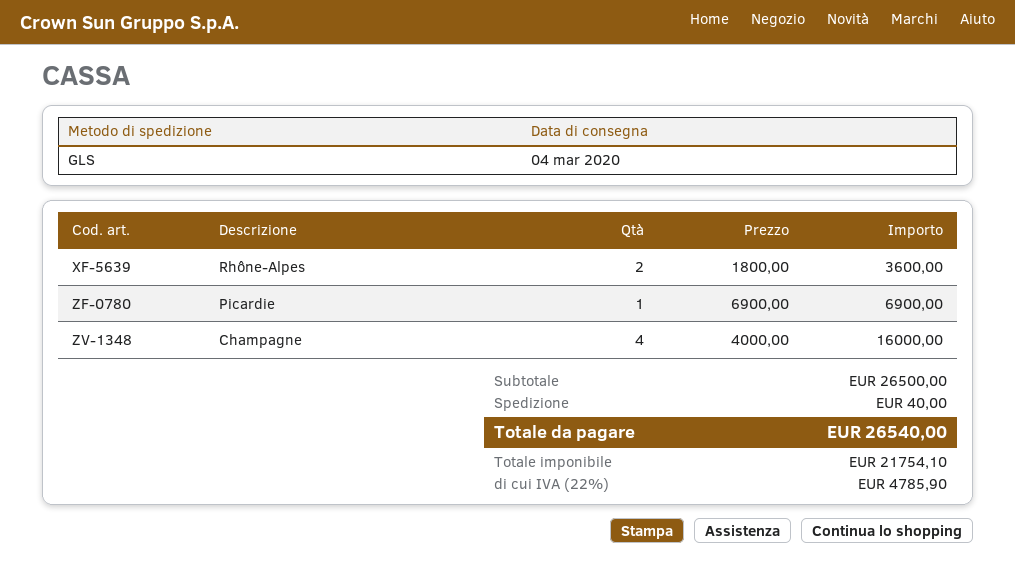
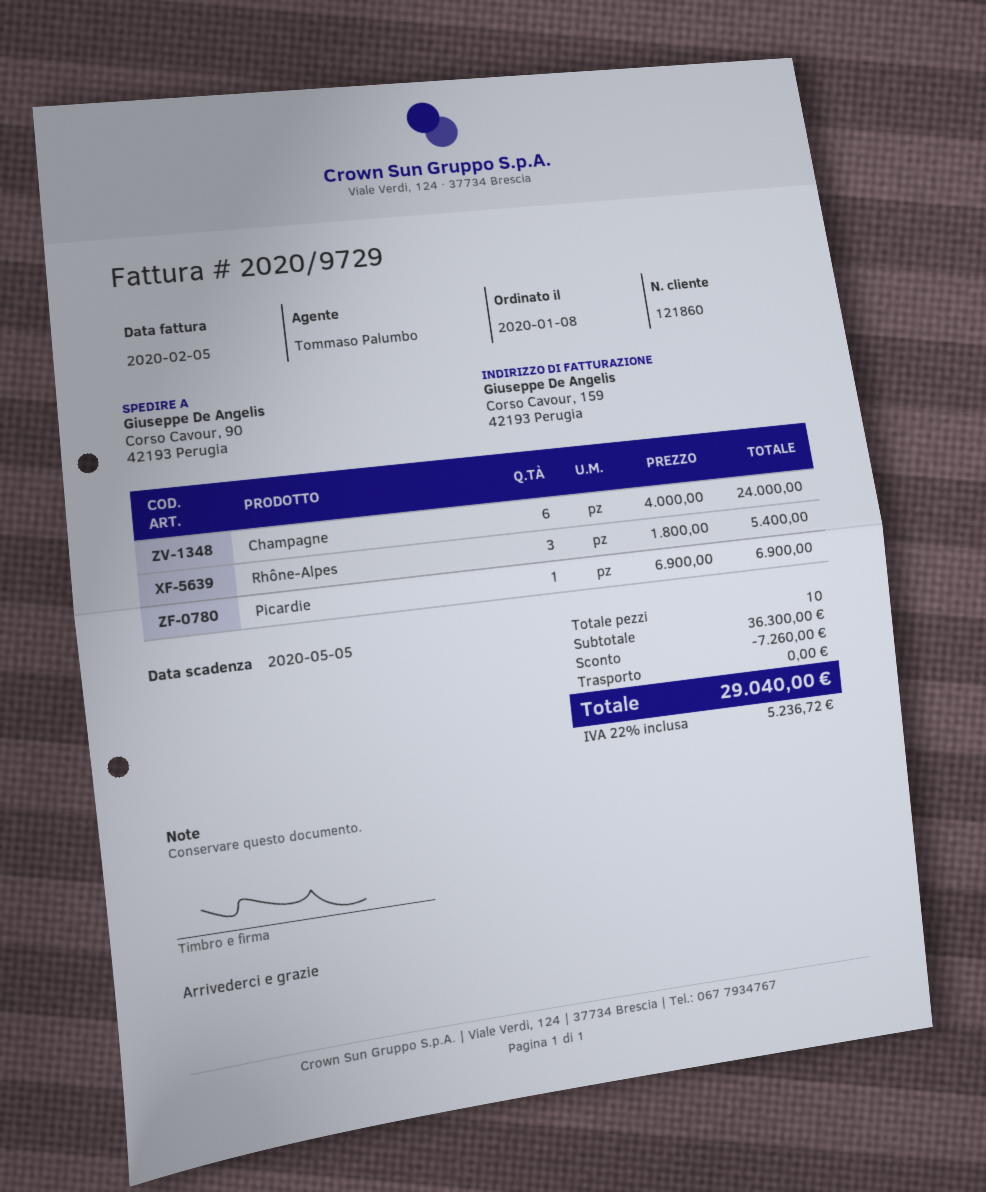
Rhône-Alpes: 2 x 1800.00 = 3600.00 -> 3 x 1800.00 = 5400.00
Champagne: 4 x 4000.00 = 16000.00 -> 6 x 4000.00 = 24000.00
subtotal: 26500.00 -> 36300.00
discount: none -> 7260.00
shipping: 40.00 -> 0.00
tax: 22% = 4785.90 -> 22% = 5236.72
total: 26540.00 -> 29040.00

